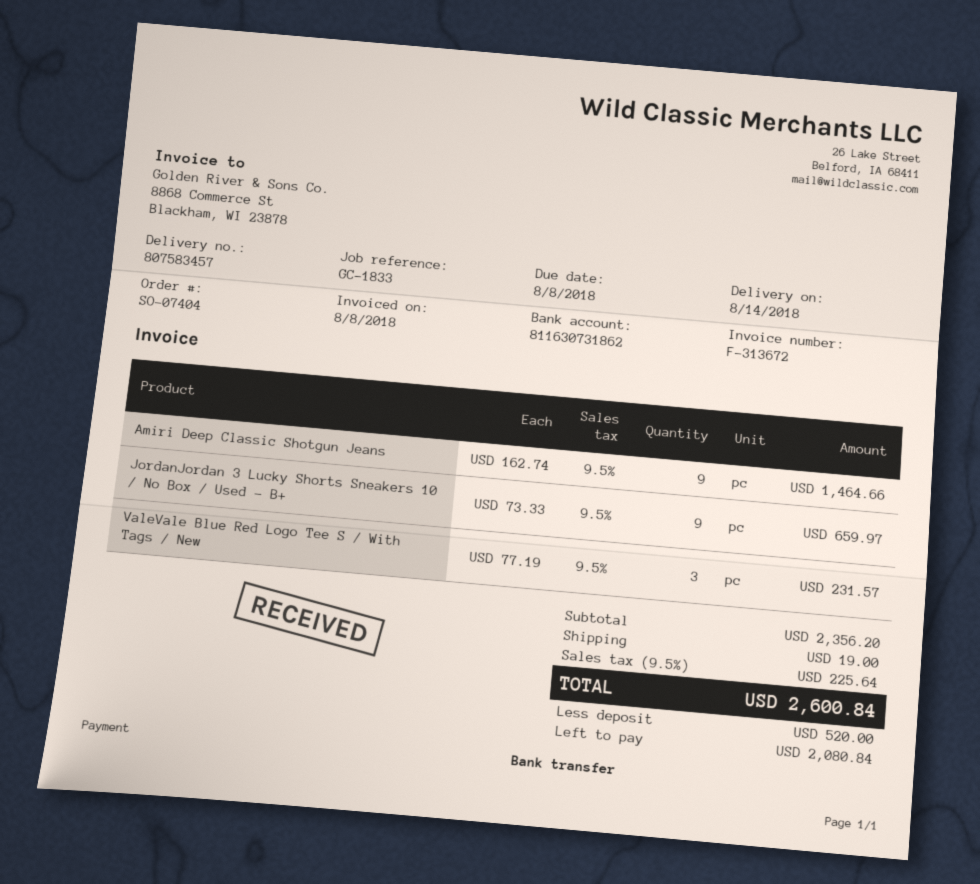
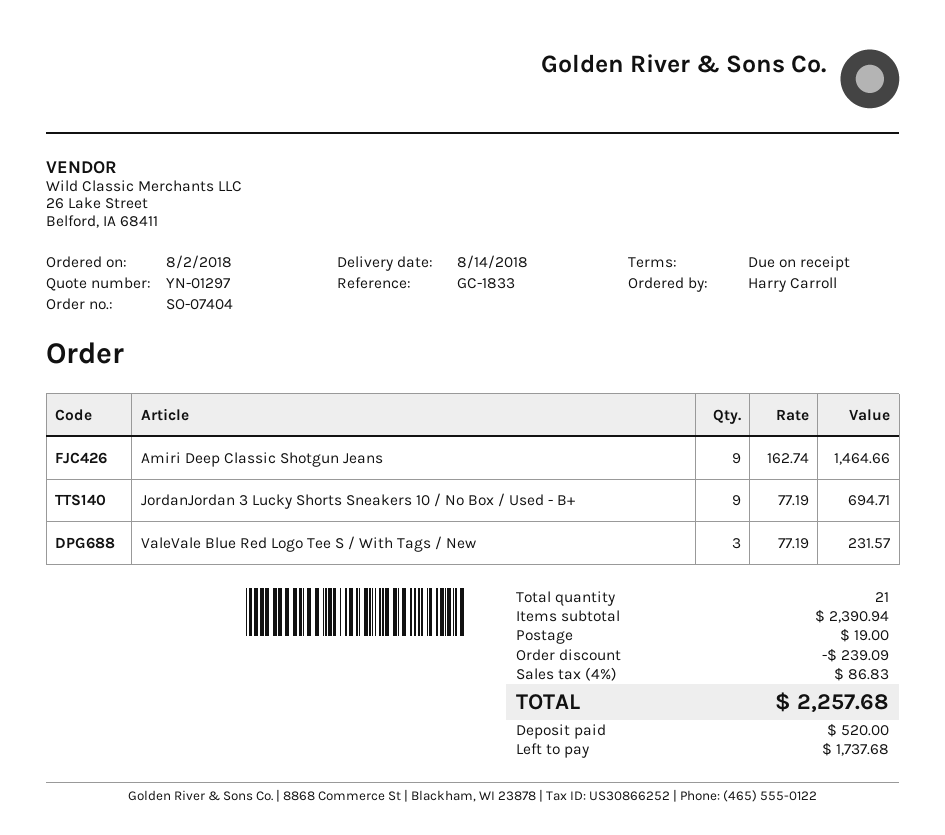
JordanJordan 3 Lucky Shorts Sneakers 10 / No Box / Used - B+: 9 x 73.33 = 659.97 -> 9 x 77.19 = 694.71
subtotal: 2356.20 -> 2390.94
discount: none -> 239.09
tax: 9.5% = 225.64 -> 4% = 86.83
total: 2600.84 -> 2257.68
balance: 2080.84 -> 1737.68

